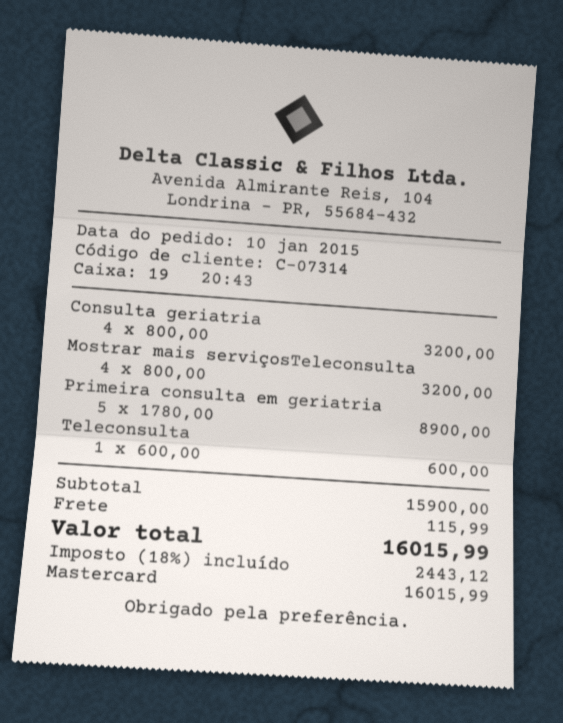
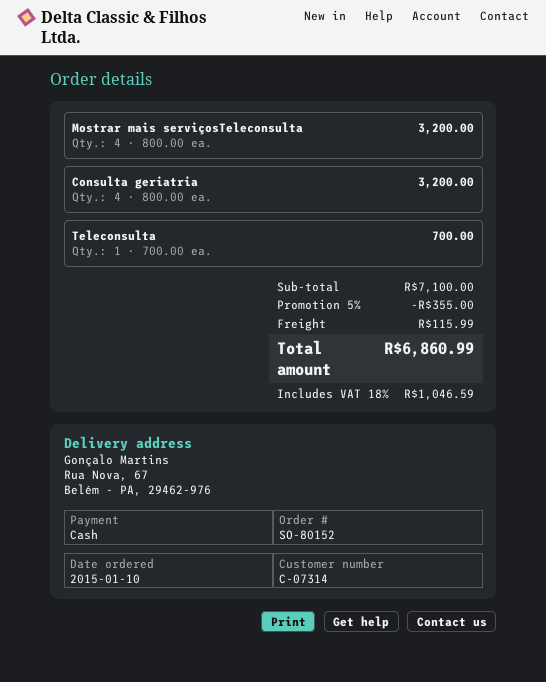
payment method: Mastercard -> cash
Primeira consulta em geriatria: 5 x 1780.00 = 8900.00 -> none
Teleconsulta: 1 x 600.00 = 600.00 -> 1 x 700.00 = 700.00
subtotal: 15900.00 -> 7100.00
discount: none -> 5% = 355.00
tax: 18% = 2443.12 -> 18% = 1046.59
total: 16015.99 -> 6860.99

